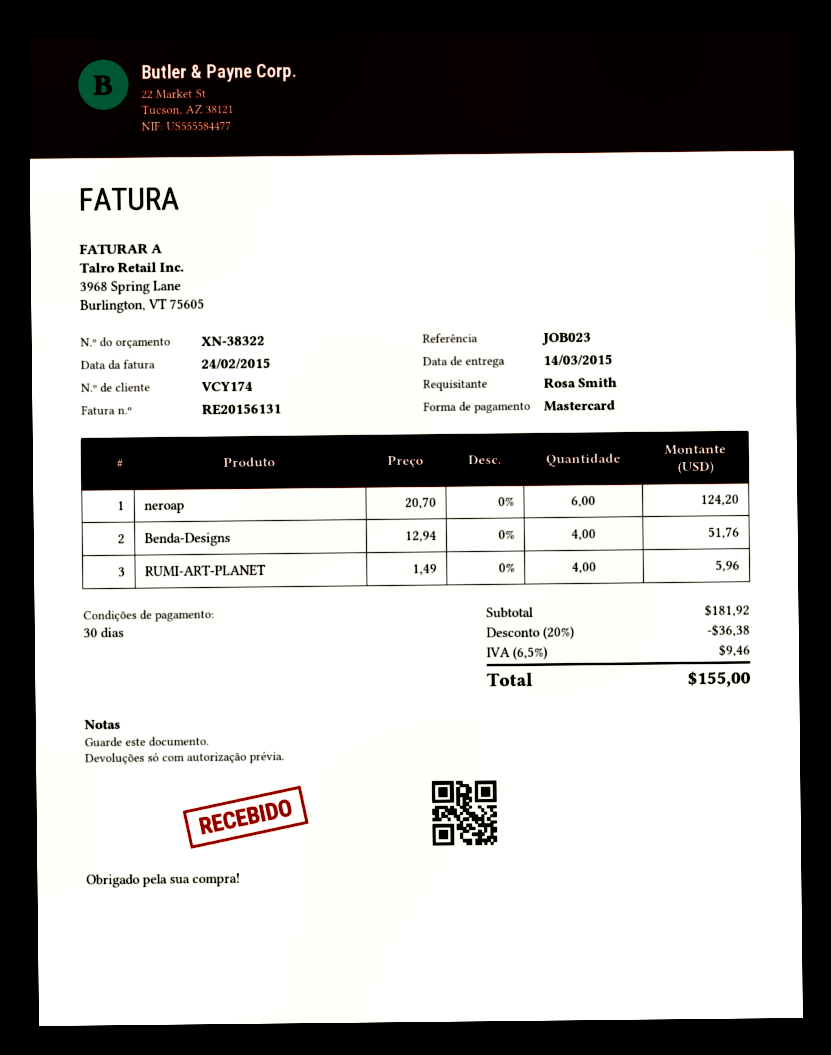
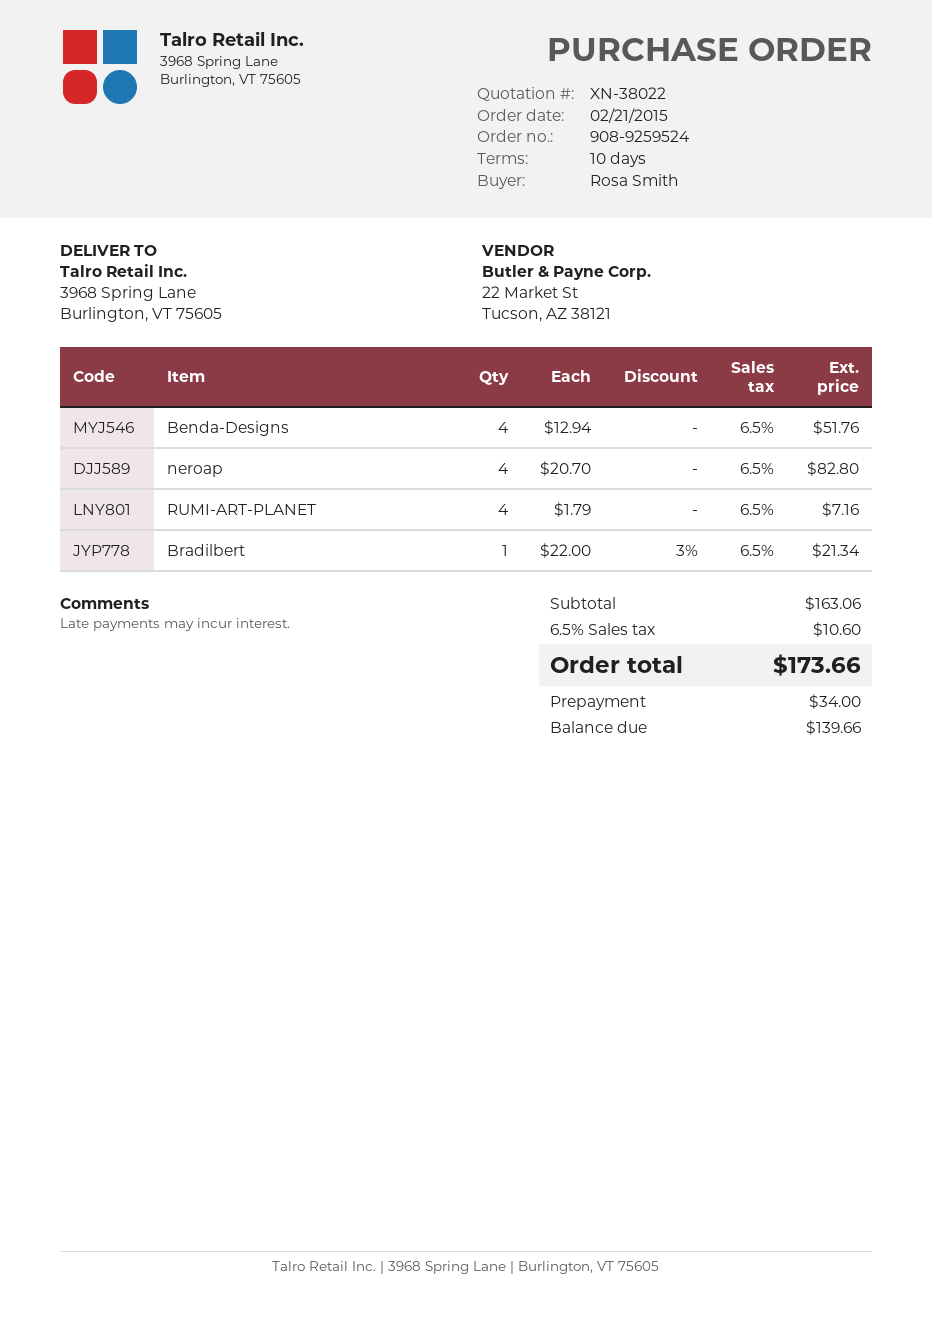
quote number: XN-38322 -> XN-38022
payment terms: 30 days -> 10 days
neroap: 6 x 20.70 = 124.20 -> 4 x 20.70 = 82.80
RUMI-ART-PLANET: 4 x 1.49 = 5.96 -> 4 x 1.79 = 7.16
Bradilbert: none -> 1 x 22.00 - 3% = 21.34
subtotal: 181.92 -> 163.06
discount: 20% = 36.38 -> none
tax: 6.5% = 9.46 -> 6.5% = 10.60
total: 155.00 -> 173.66

